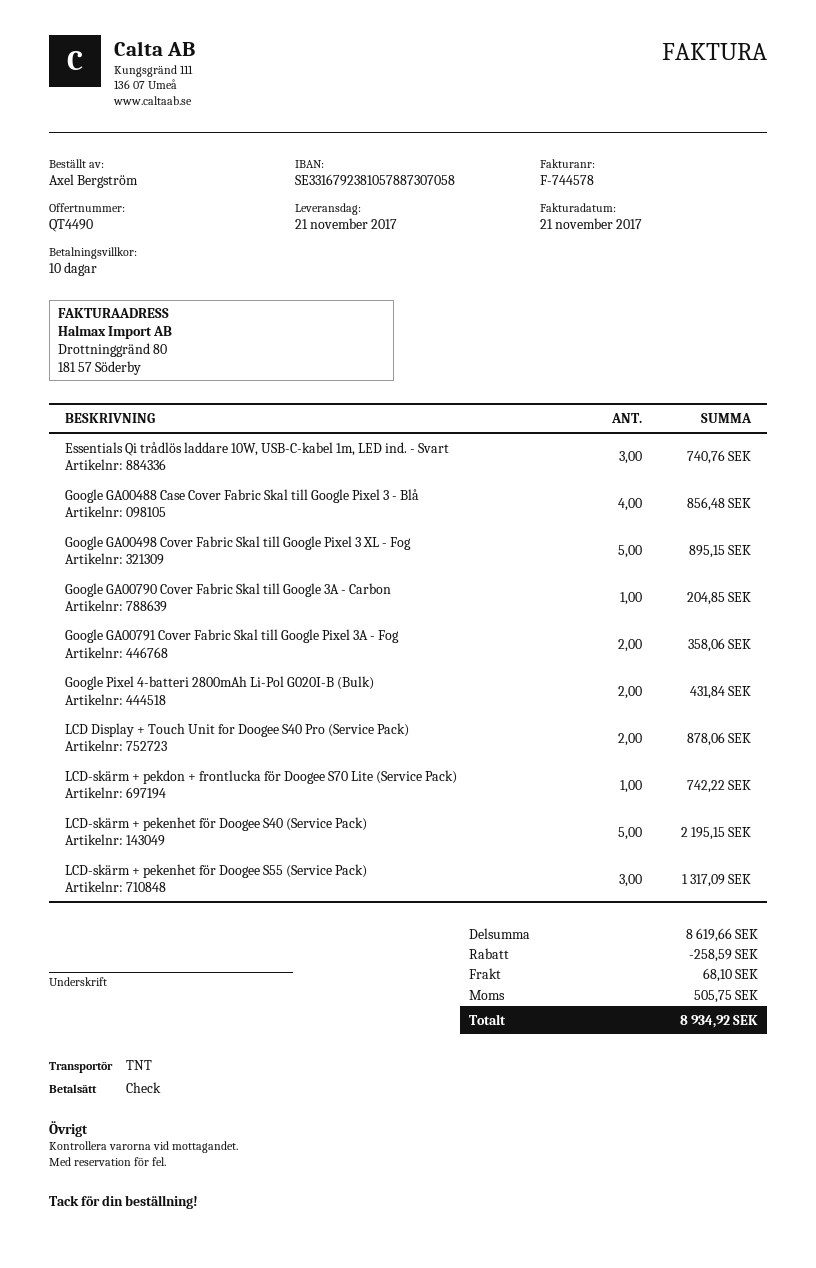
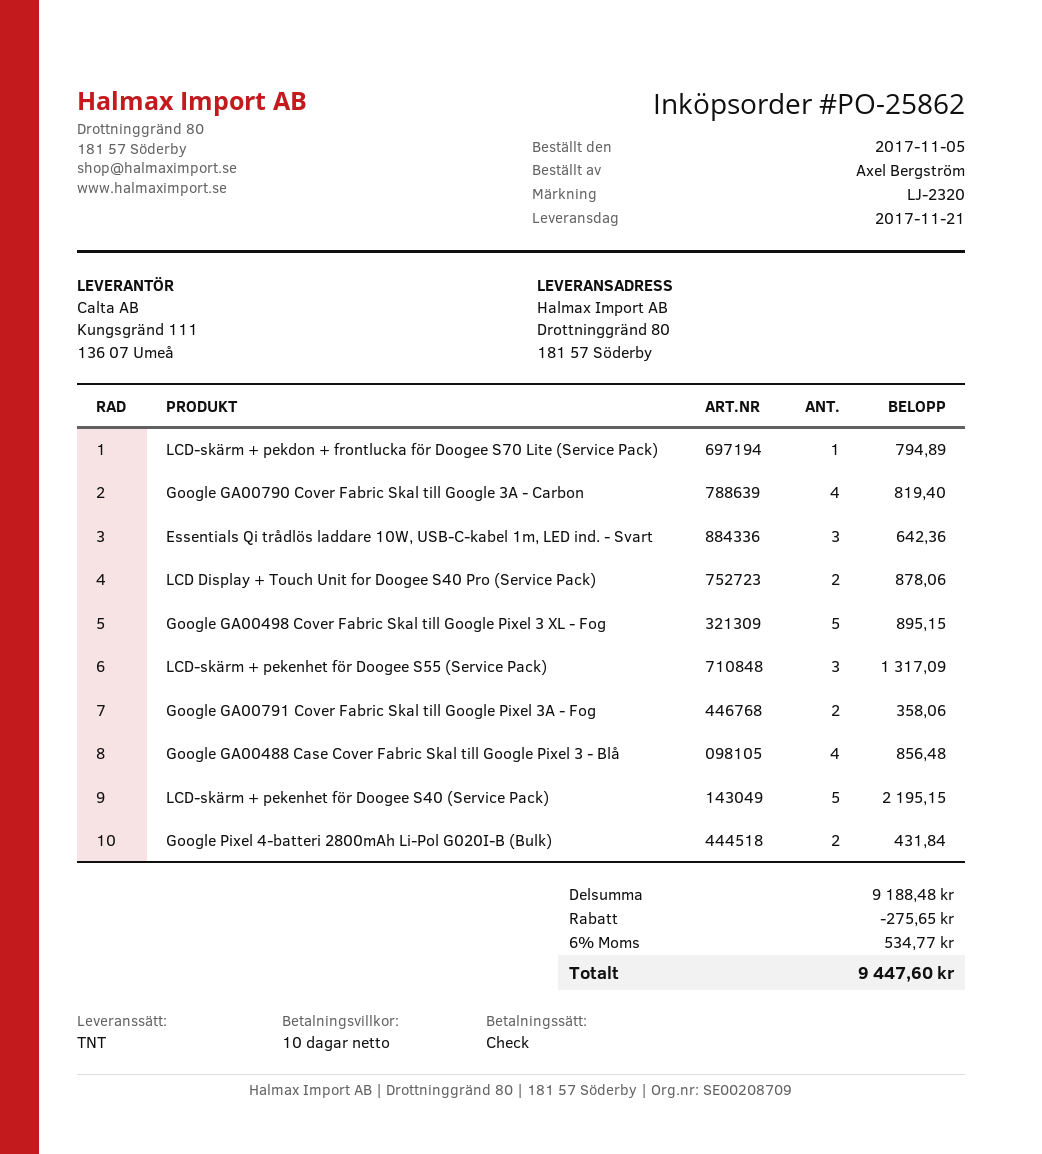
Essentials Qi trådlös laddare 10W, USB-C-kabel 1m, LED ind. - Svart: 3 for 740.76 -> 3 for 642.36
Google GA00790 Cover Fabric Skal till Google 3A - Carbon: 1 for 204.85 -> 4 for 819.40
LCD-skärm + pekdon + frontlucka för Doogee S70 Lite (Service Pack): 1 for 742.22 -> 1 for 794.89
subtotal: 8619.66 -> 9188.48
discount: 258.59 -> 275.65
shipping: 68.10 -> none
tax: 505.75 -> 534.77
total: 8934.92 -> 9447.60

